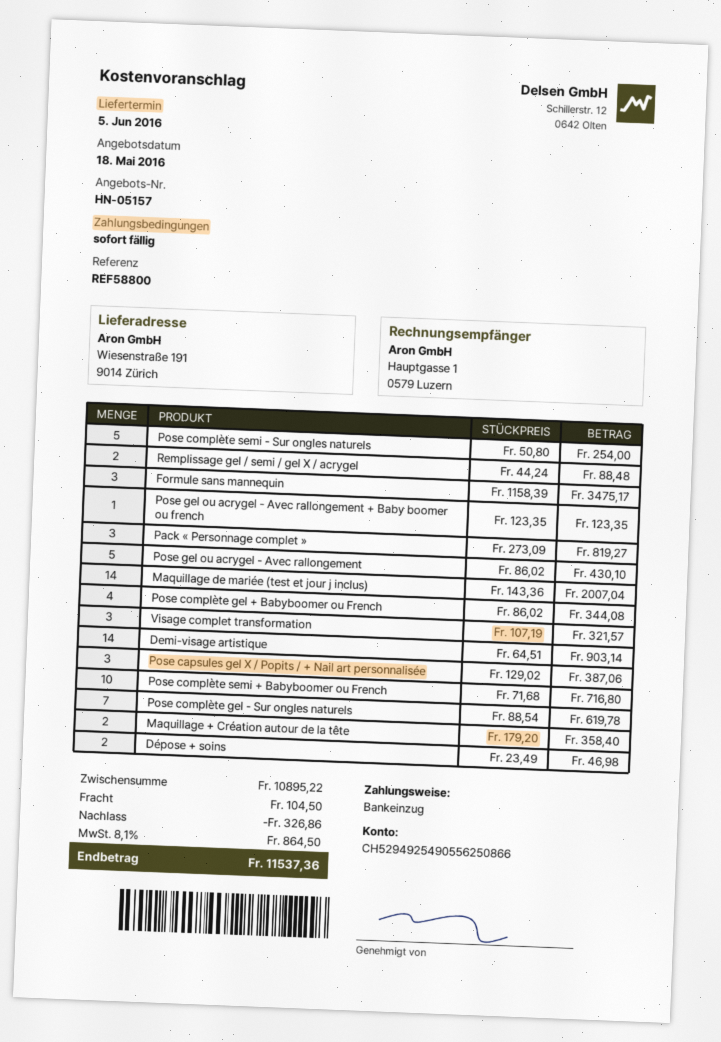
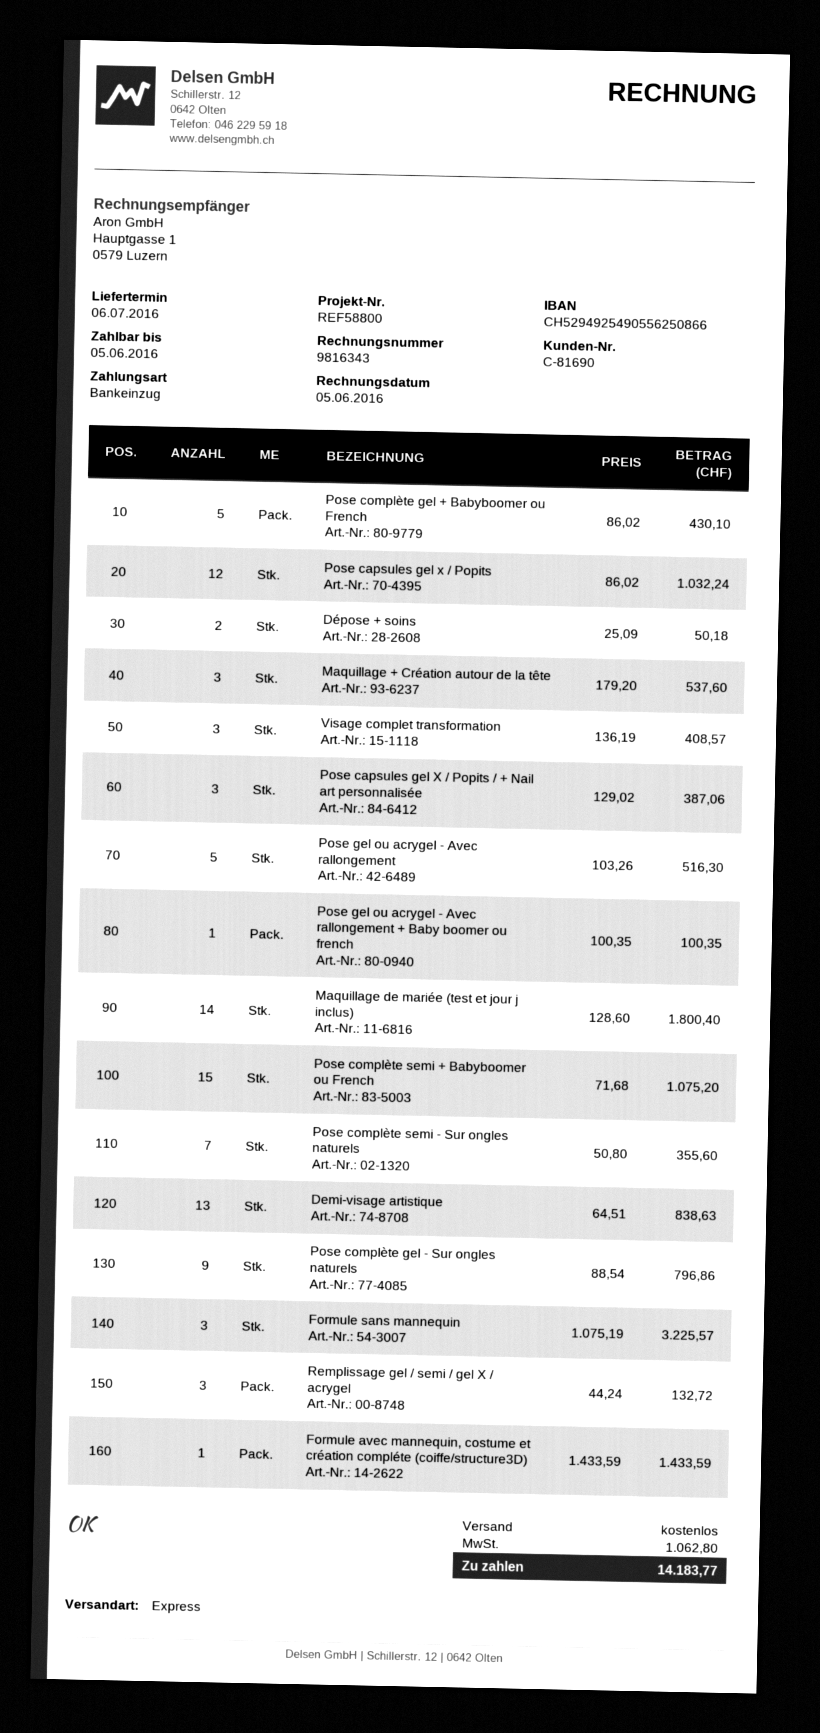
delivery date: 2016-06-05 -> 2016-07-06
Pose complète semi - Sur ongles naturels: 5 x 50.80 = 254.00 -> 7 x 50.80 = 355.60
Remplissage gel / semi / gel X / acrygel: 2 x 44.24 = 88.48 -> 3 x 44.24 = 132.72
Formule sans mannequin: 3 x 1158.39 = 3475.17 -> 3 x 1075.19 = 3225.57
Pose gel ou acrygel - Avec rallongement + Baby boomer ou french: 1 x 123.35 = 123.35 -> 1 x 100.35 = 100.35
Pack « Personnage complet »: 3 x 273.09 = 819.27 -> none
Pose gel ou acrygel - Avec rallongement: 5 x 86.02 = 430.10 -> 5 x 103.26 = 516.30
Maquillage de mariée (test et jour j inclus): 14 x 143.36 = 2007.04 -> 14 x 128.60 = 1800.40
Pose complète gel + Babyboomer ou French: 4 x 86.02 = 344.08 -> 5 x 86.02 = 430.10
Visage complet transformation: 3 x 107.19 = 321.57 -> 3 x 136.19 = 408.57
Demi-visage artistique: 14 x 64.51 = 903.14 -> 13 x 64.51 = 838.63
Pose complète semi + Babyboomer ou French: 10 x 71.68 = 716.80 -> 15 x 71.68 = 1075.20
Pose complète gel - Sur ongles naturels: 7 x 88.54 = 619.78 -> 9 x 88.54 = 796.86
Maquillage + Création autour de la tête: 2 x 179.20 = 358.40 -> 3 x 179.20 = 537.60
Dépose + soins: 2 x 23.49 = 46.98 -> 2 x 25.09 = 50.18
Pose capsules gel x / Popits: none -> 12 x 86.02 = 1032.24
Formule avec mannequin, costume et création compléte (coiffe/structure3D): none -> 1 x 1433.59 = 1433.59
discount: 326.86 -> none
shipping: 104.50 -> 0.00
tax: 864.50 -> 1062.80
total: 11537.36 -> 14183.77

